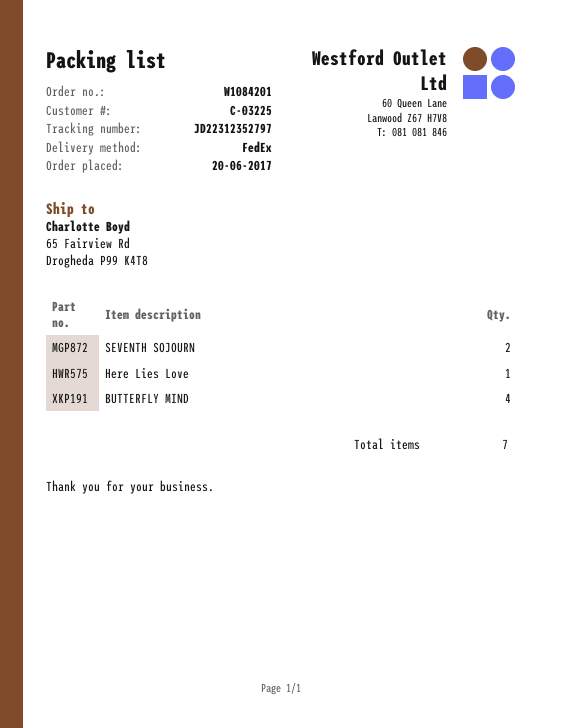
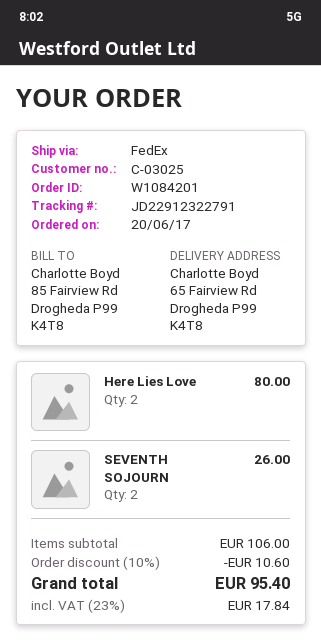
customer number: C-03225 -> C-03025
tracking number: JD22312352797 -> JD22912322791
Here Lies Love: 1 -> 2
BUTTERFLY MIND: 4 -> none

